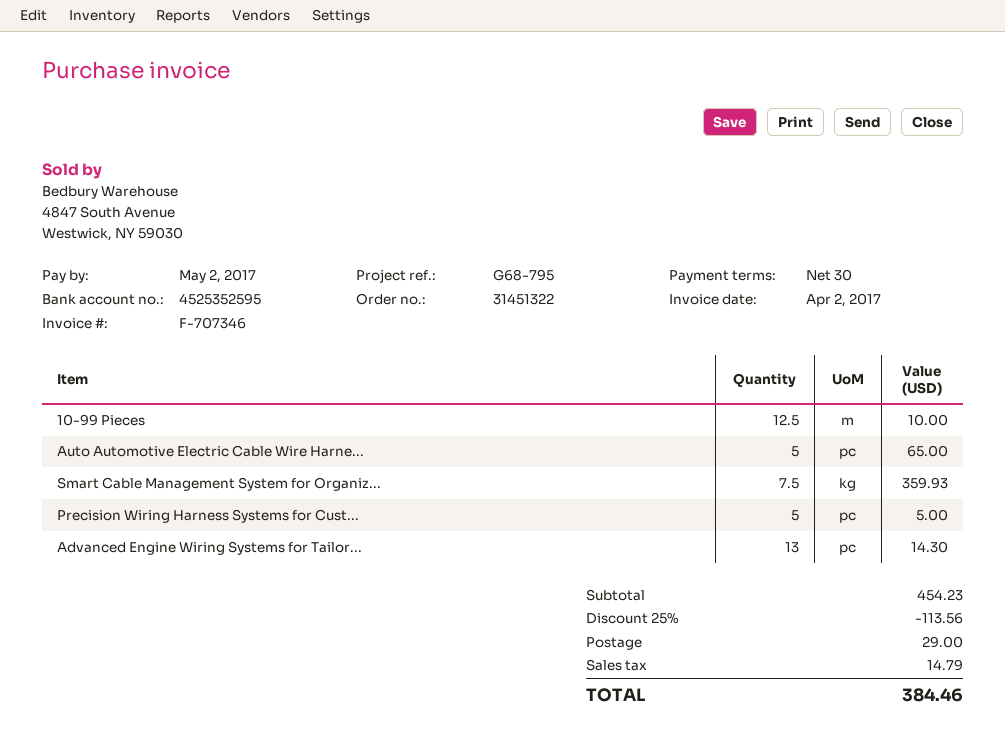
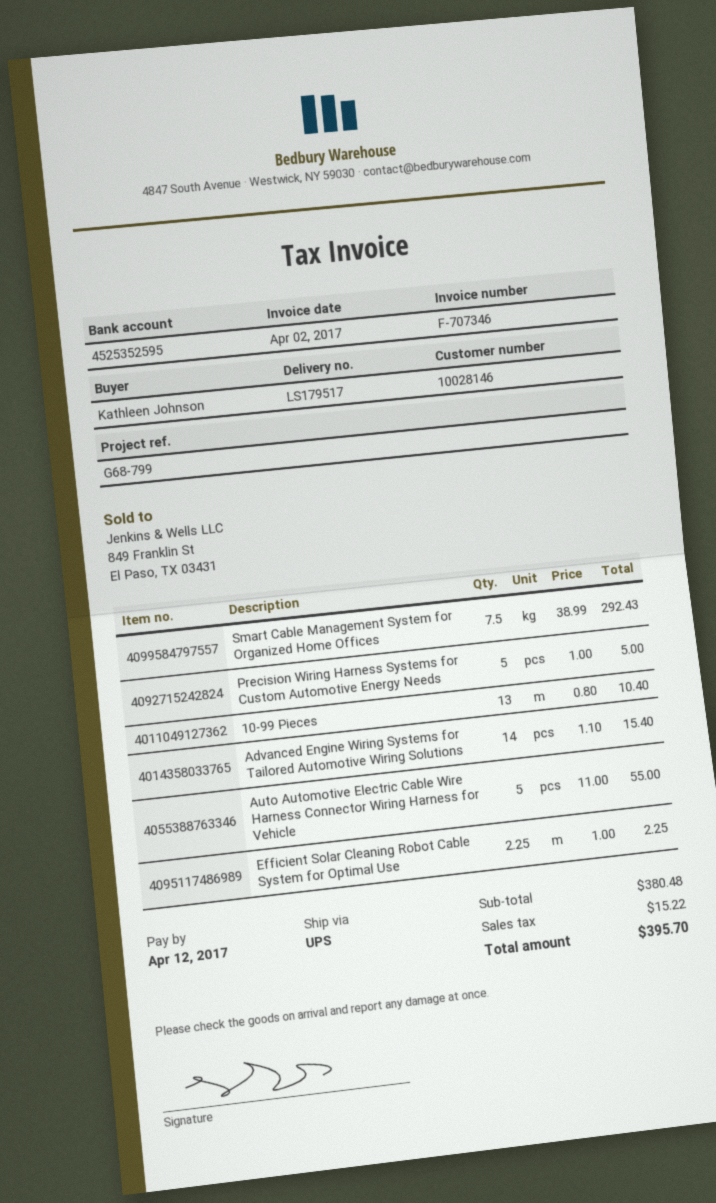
due date: 2017-05-02 -> 2017-04-12
reference: G68-795 -> G68-799
10-99 Pieces: 12.5 for 10.00 -> 13 for 10.40
Auto Automotive Electric Cable Wire Harne...: 5 for 65.00 -> 5 for 55.00
Smart Cable Management System for Organiz...: 7.5 for 359.93 -> 7.5 for 292.43
Advanced Engine Wiring Systems for Tailor...: 13 for 14.30 -> 14 for 15.40
Efficient Solar Cleaning Robot Cable System for Optimal Use: none -> 2.25 for 2.25
subtotal: 454.23 -> 380.48
discount: 25% = 113.56 -> none
shipping: 29.00 -> none
tax: 14.79 -> 15.22
total: 384.46 -> 395.70

